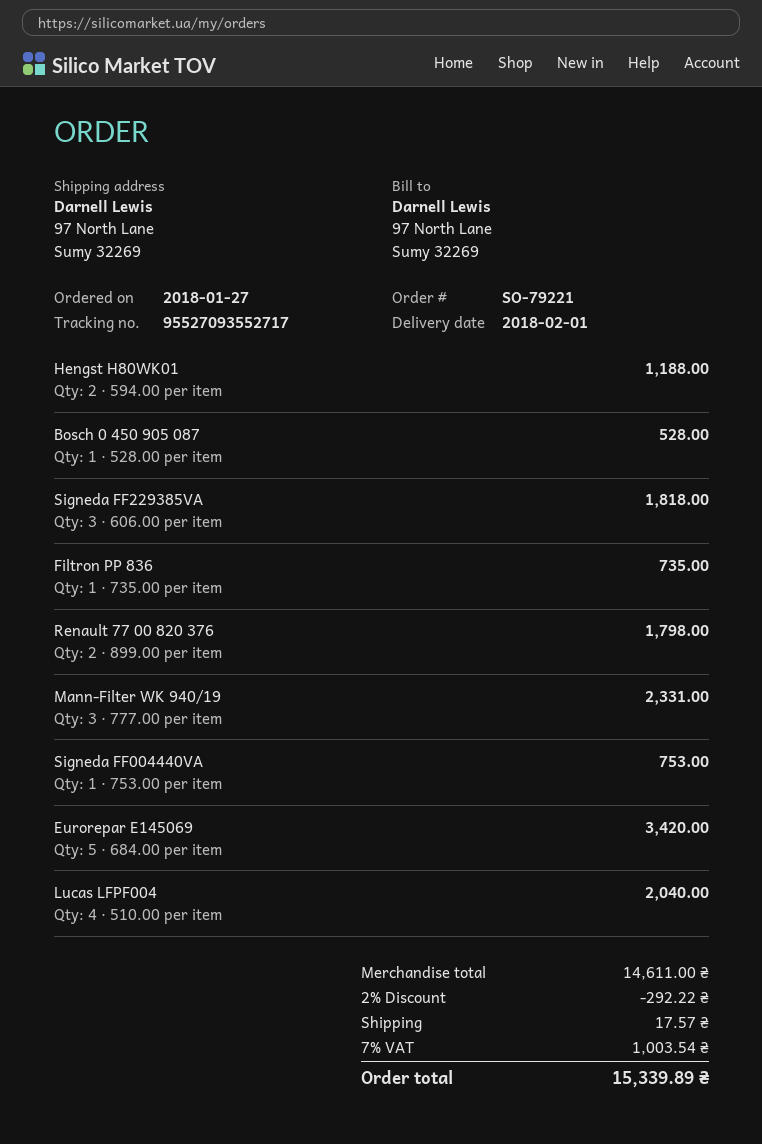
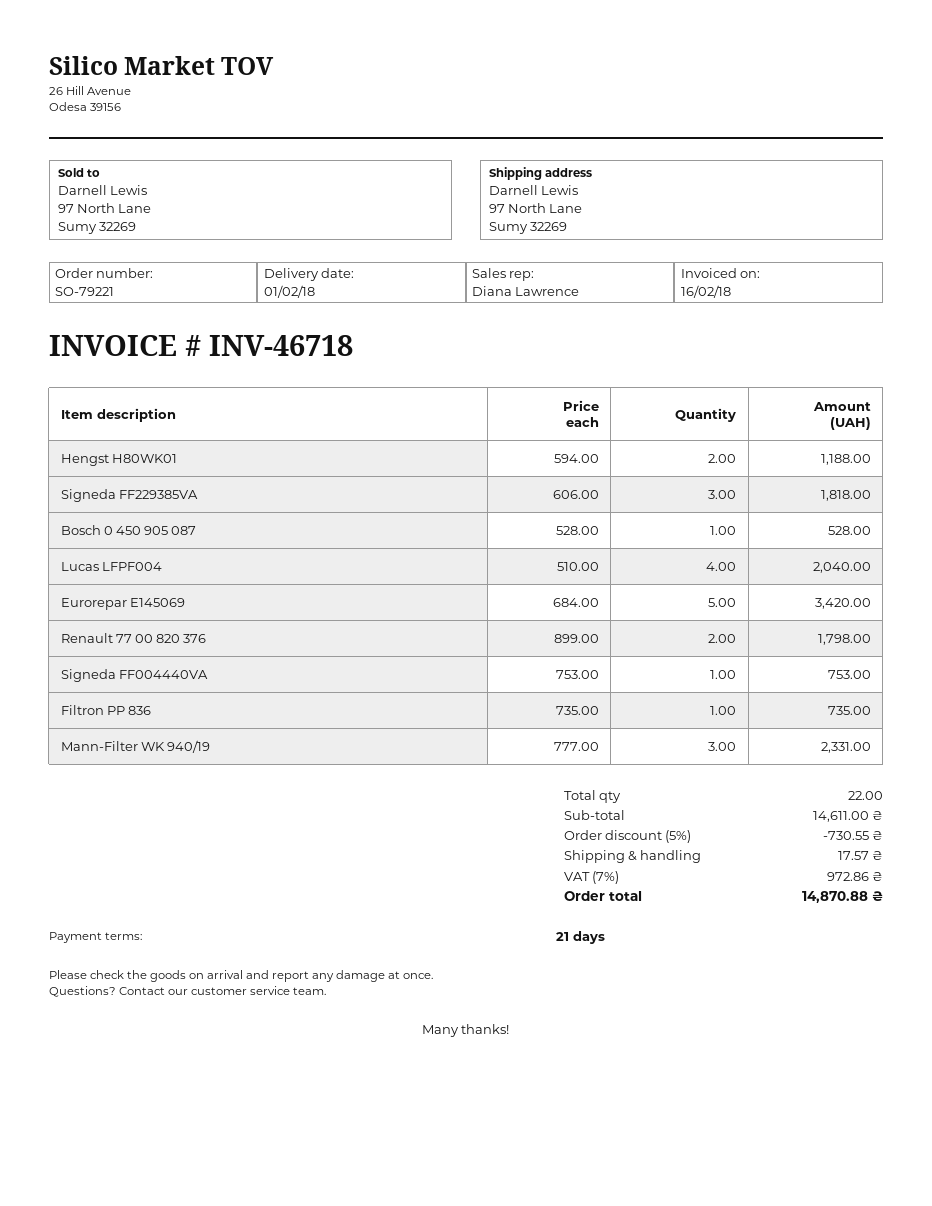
discount: 2% = 292.22 -> 5% = 730.55
tax: 7% = 1003.54 -> 7% = 972.86
total: 15339.89 -> 14870.88

